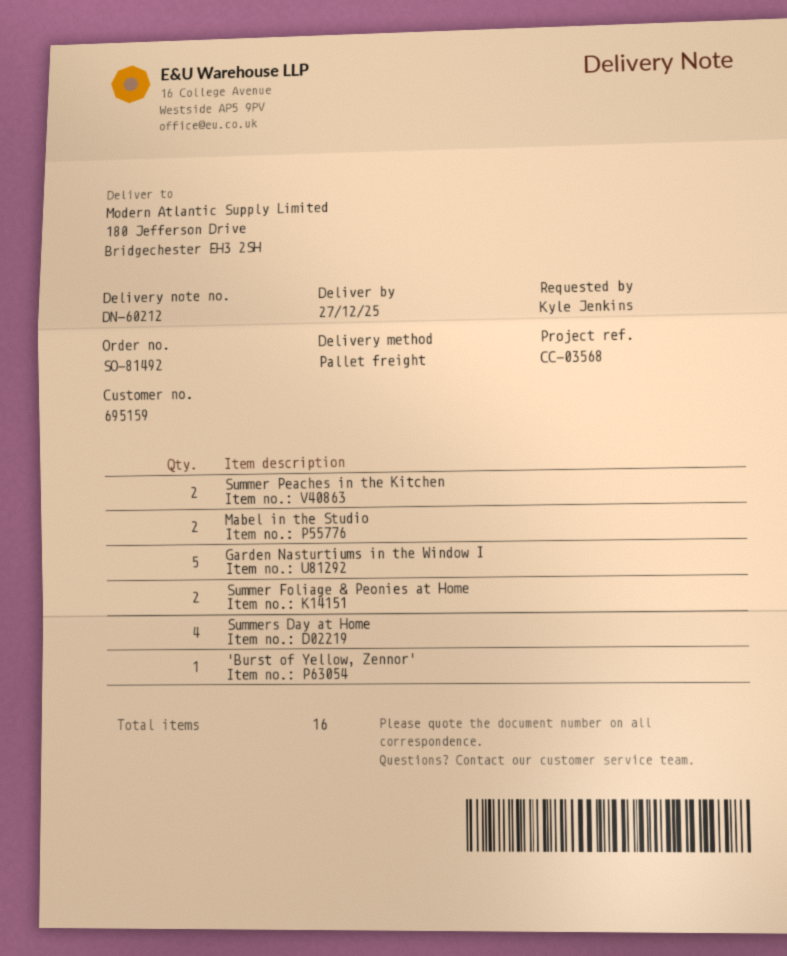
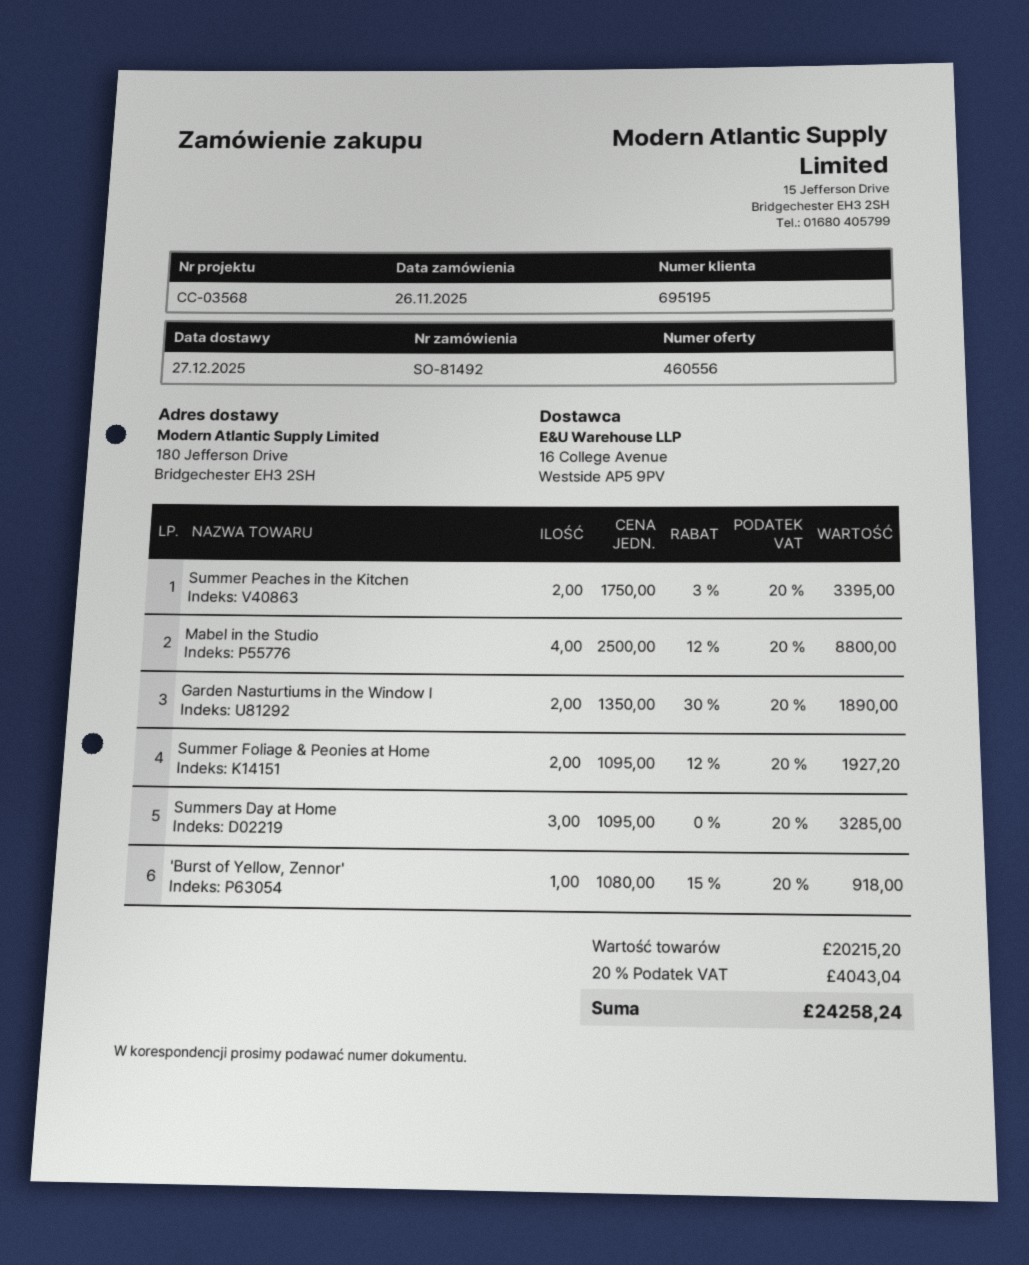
customer number: 695159 -> 695195
Mabel in the Studio: 2 -> 4
Garden Nasturtiums in the Window I: 5 -> 2
Summers Day at Home: 4 -> 3

